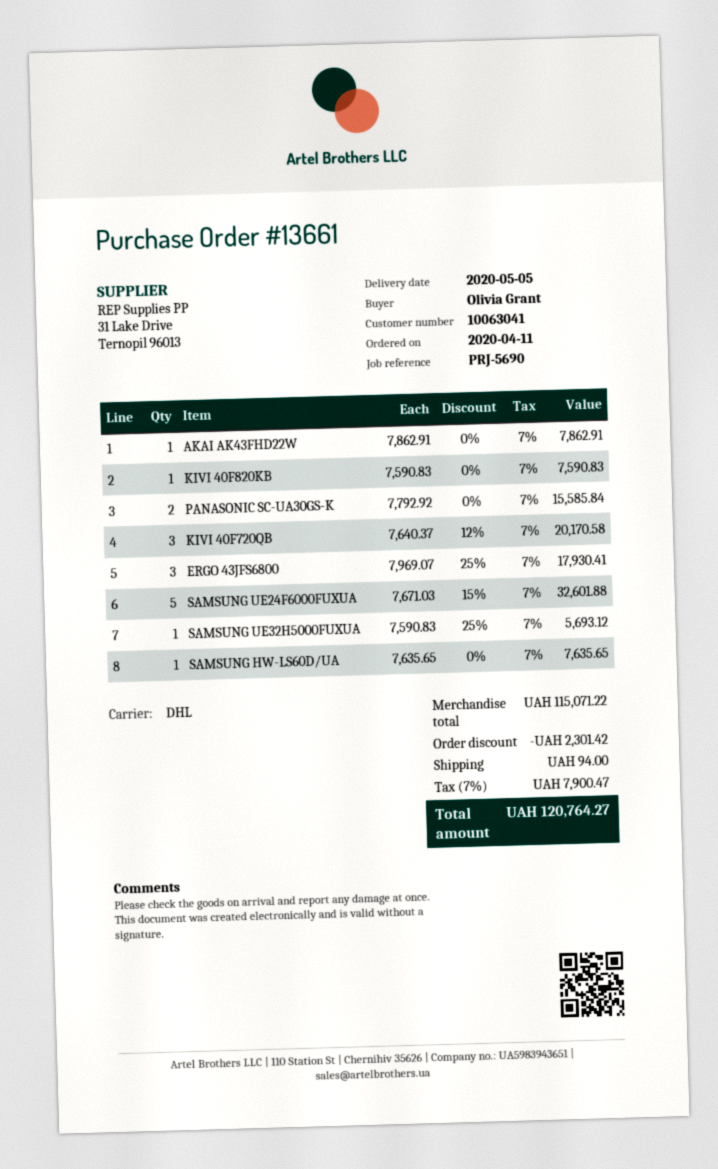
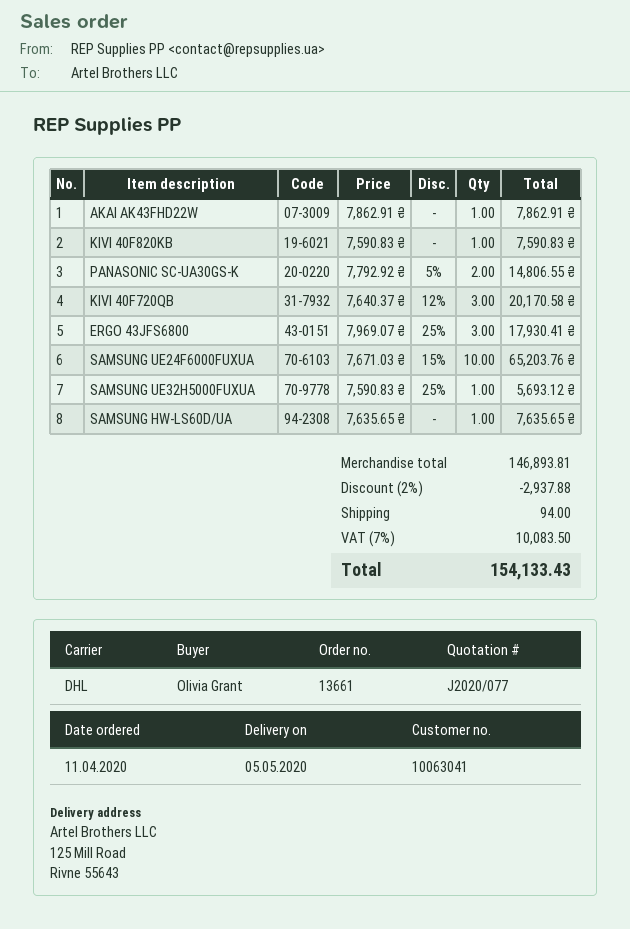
PANASONIC SC-UA30GS-K: 2 x 7792.92 = 15585.84 -> 2 x 7792.92 - 5% = 14806.55
SAMSUNG UE24F6000FUXUA: 5 x 7671.03 - 15% = 32601.88 -> 10 x 7671.03 - 15% = 65203.76
subtotal: 115071.22 -> 146893.81
discount: 2301.42 -> 2937.88
tax: 7% = 7900.47 -> 7% = 10083.50
total: 120764.27 -> 154133.43

